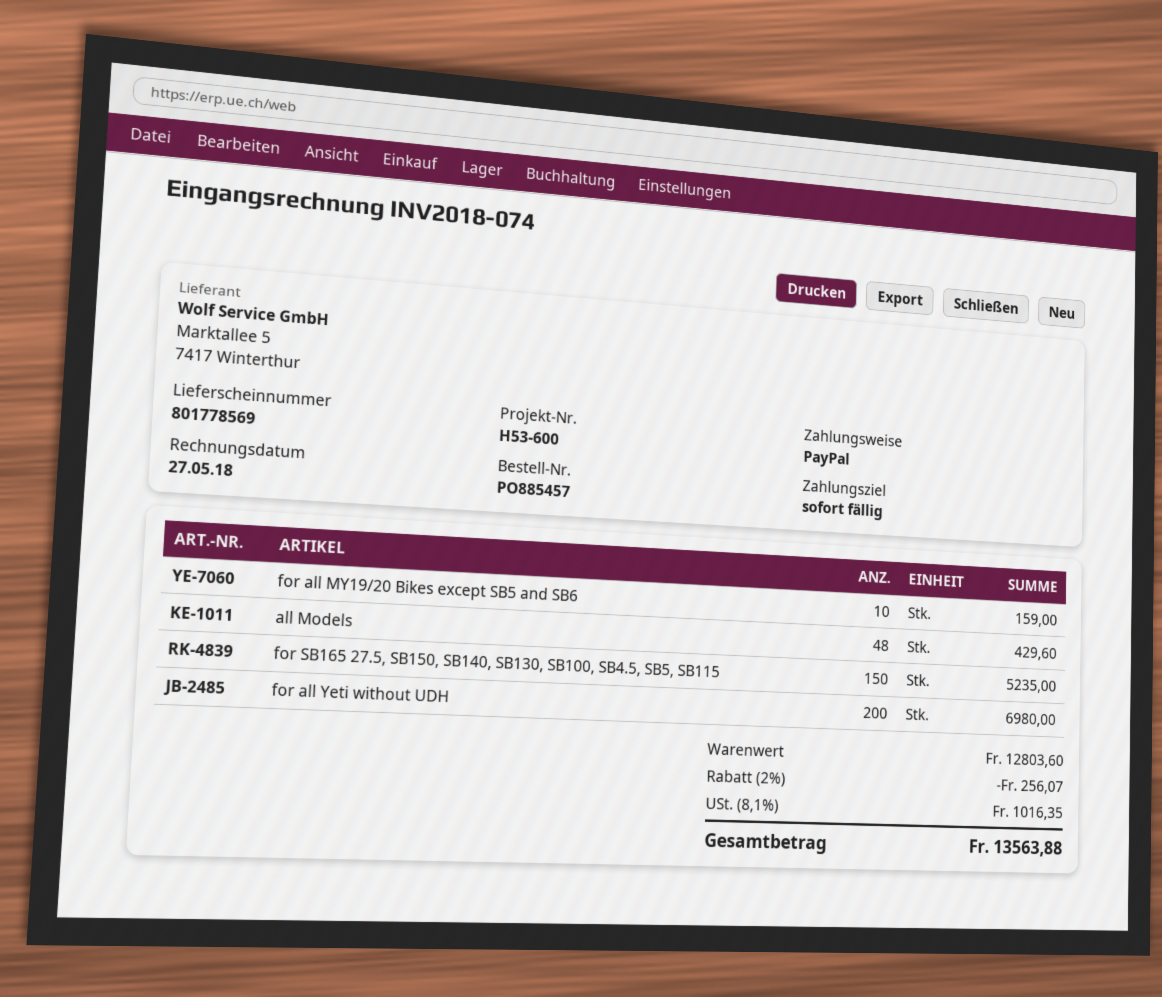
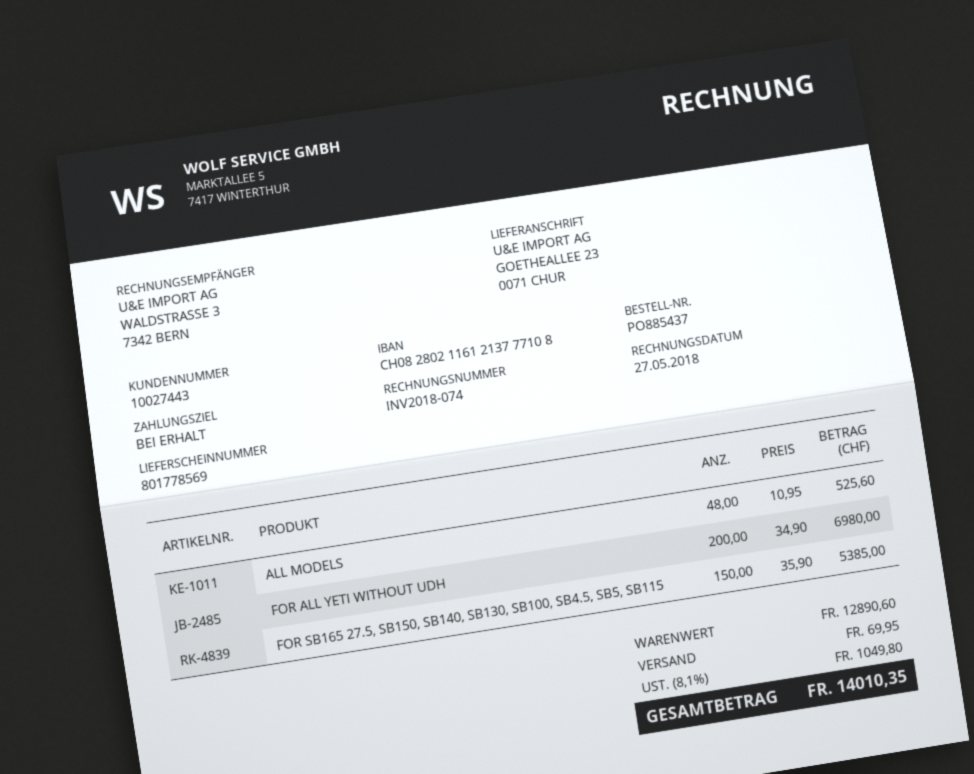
order number: PO885457 -> PO885437
for all MY19/20 Bikes except SB5 and SB6: 10 for 159.00 -> none
all Models: 48 for 429.60 -> 48 for 525.60
for SB165 27.5, SB150, SB140, SB130, SB100, SB4.5, SB5, SB115: 150 for 5235.00 -> 150 for 5385.00
subtotal: 12803.60 -> 12890.60
discount: 2% = 256.07 -> none
shipping: none -> 69.95
tax: 8.1% = 1016.35 -> 8.1% = 1049.80
total: 13563.88 -> 14010.35

